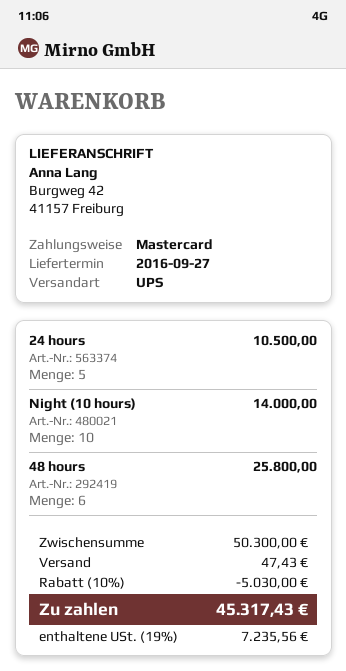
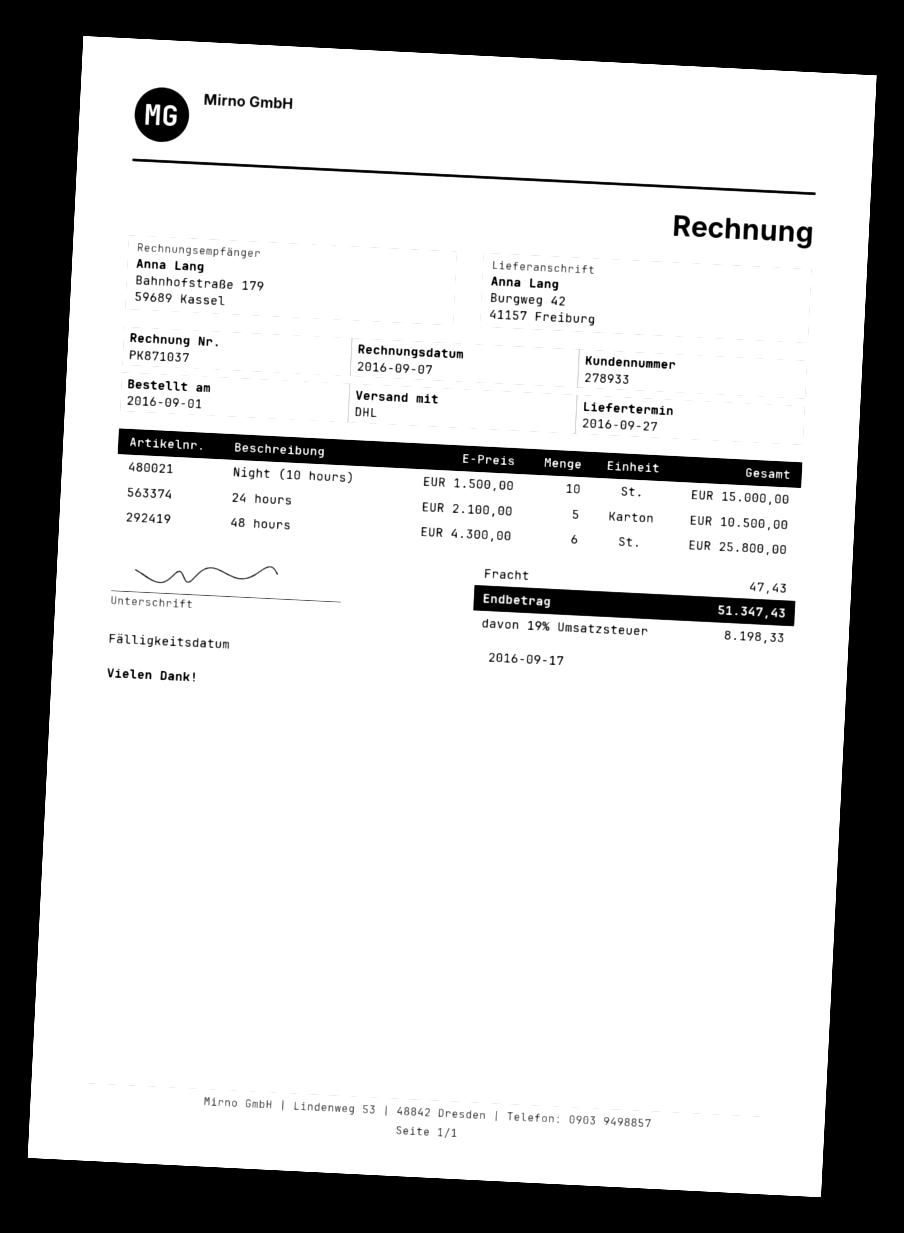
shipping method: UPS -> DHL
Night (10 hours): 10 for 14000.00 -> 10 for 15000.00
discount: 10% = 5030.00 -> none
tax: 19% = 7235.56 -> 19% = 8198.33
total: 45317.43 -> 51347.43

